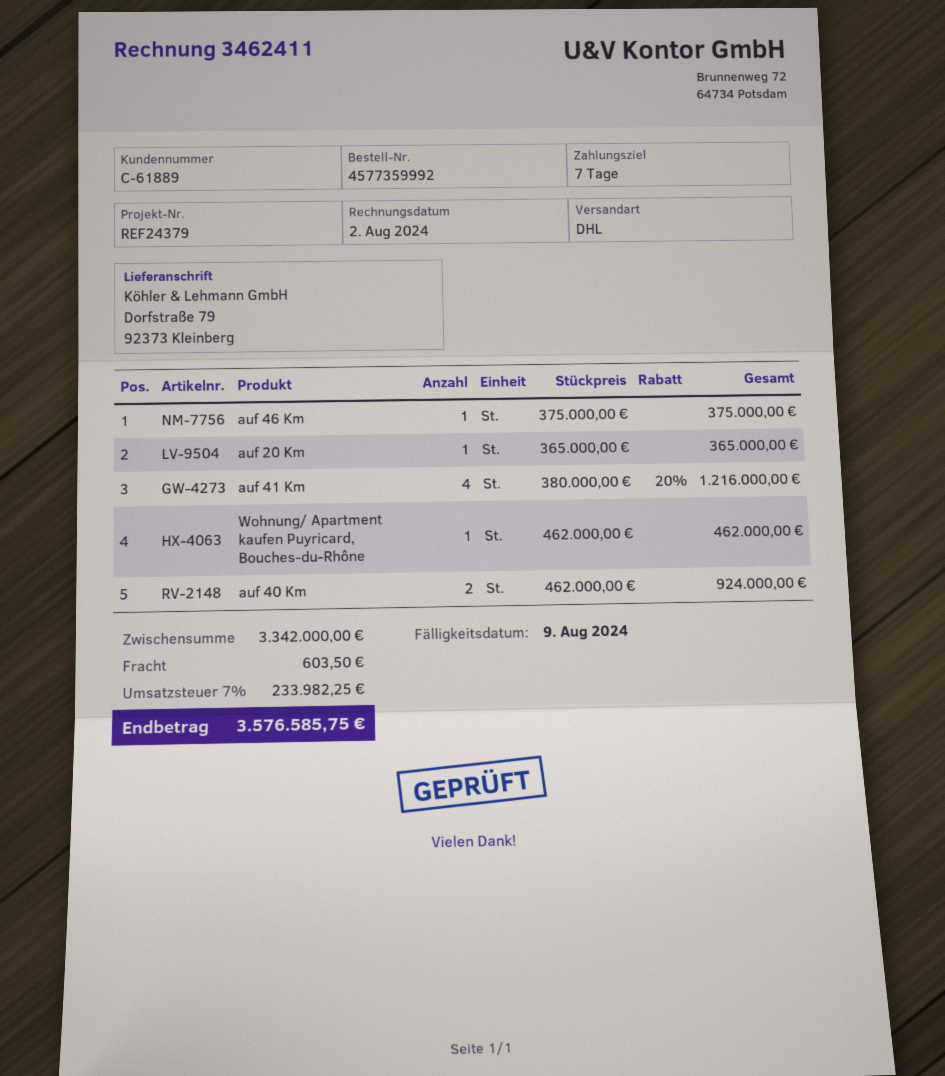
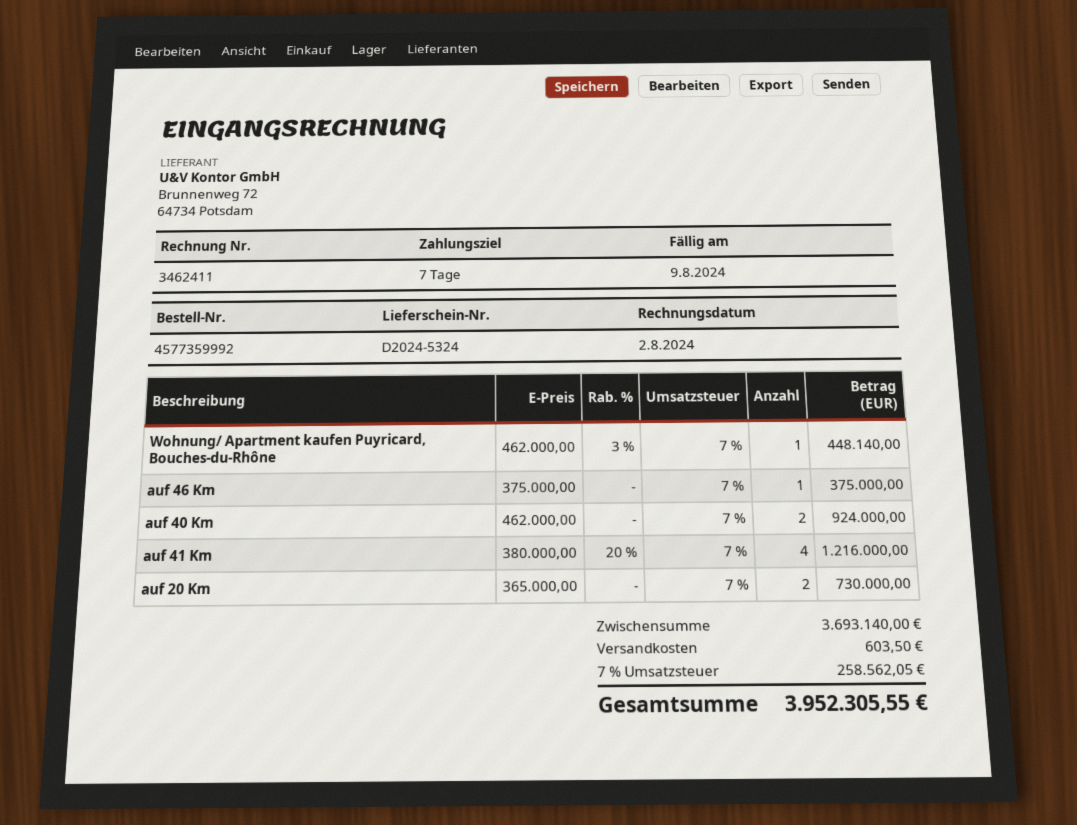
auf 20 Km: 1 x 365000.00 = 365000.00 -> 2 x 365000.00 = 730000.00
Wohnung/ Apartment kaufen Puyricard, Bouches-du-Rhône: 1 x 462000.00 = 462000.00 -> 1 x 462000.00 - 3% = 448140.00
subtotal: 3342000.00 -> 3693140.00
tax: 7% = 233982.25 -> 7% = 258562.05
total: 3576585.75 -> 3952305.55

